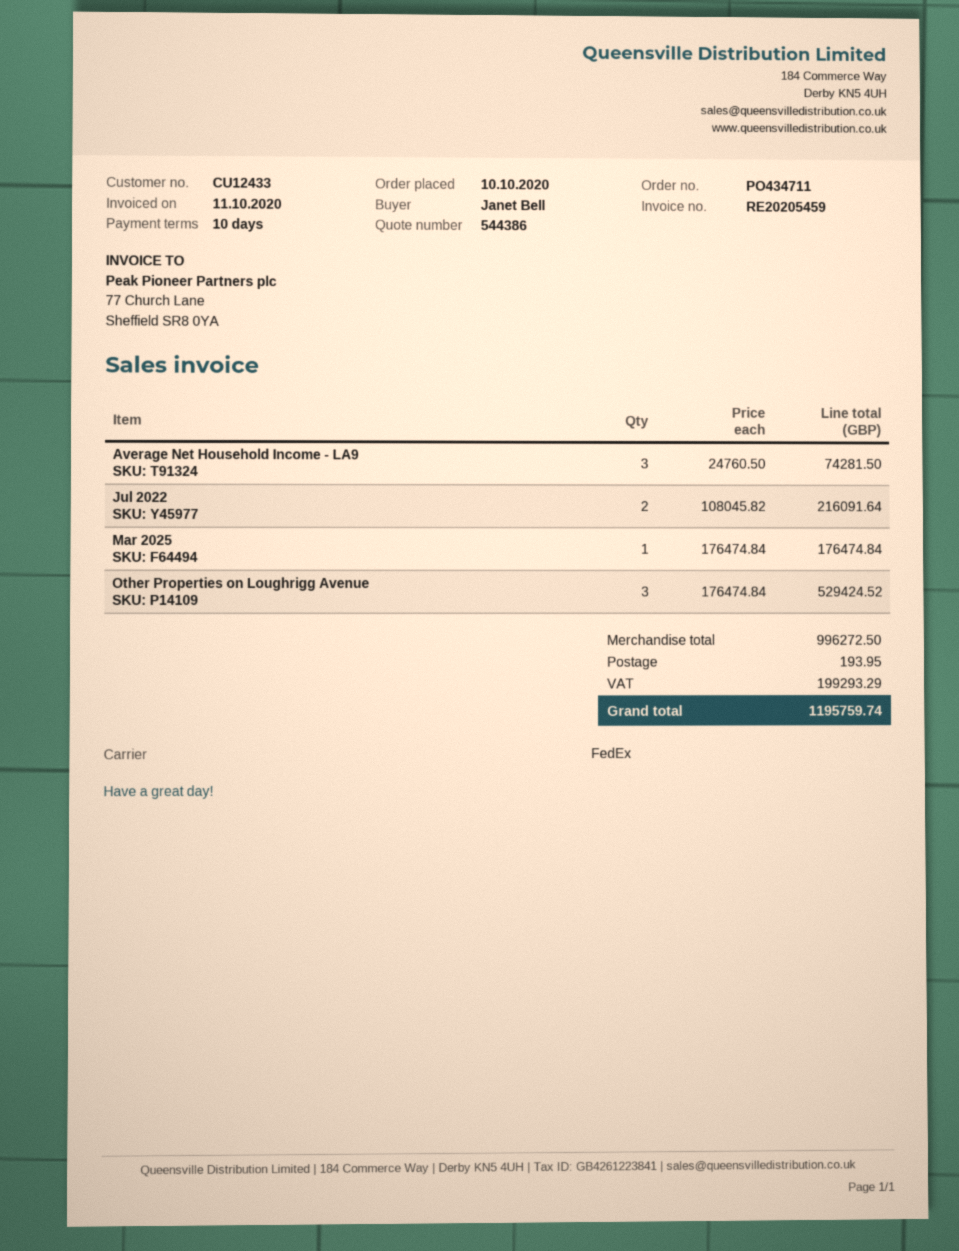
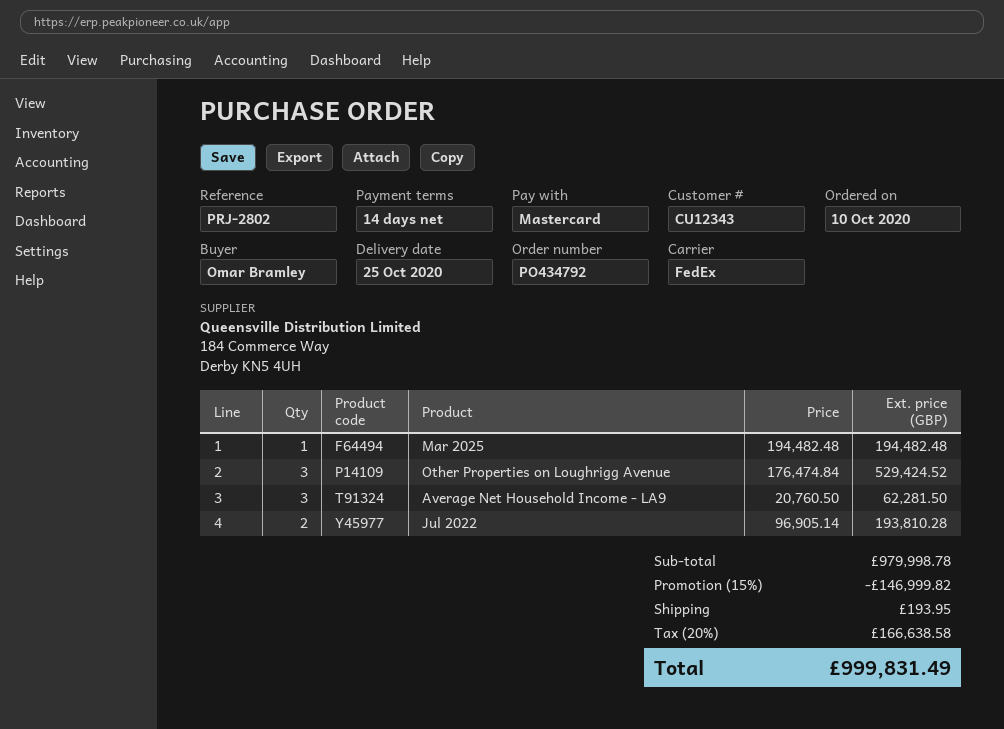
order number: PO434711 -> PO434792
payment terms: 10 days -> 14 days
customer number: CU12433 -> CU12343
ordered by: Janet Bell -> Omar Bramley
Average Net Household Income - LA9: 3 x 24760.50 = 74281.50 -> 3 x 20760.50 = 62281.50
Jul 2022: 2 x 108045.82 = 216091.64 -> 2 x 96905.14 = 193810.28
Mar 2025: 1 x 176474.84 = 176474.84 -> 1 x 194482.48 = 194482.48
subtotal: 996272.50 -> 979998.78
discount: none -> 15% = 146999.82
tax: 199293.29 -> 166638.58
total: 1195759.74 -> 999831.49

